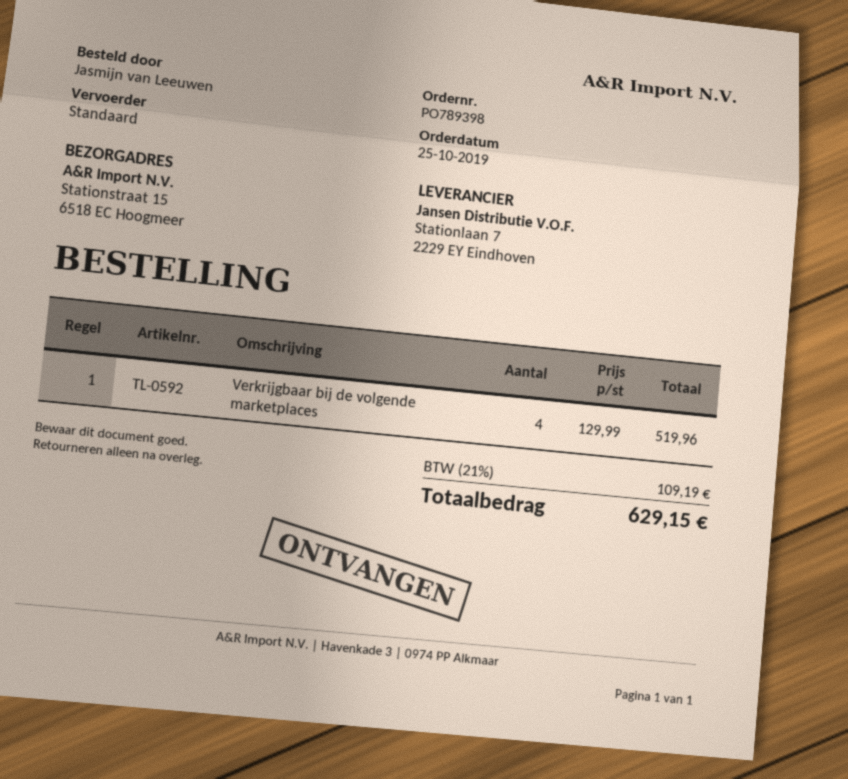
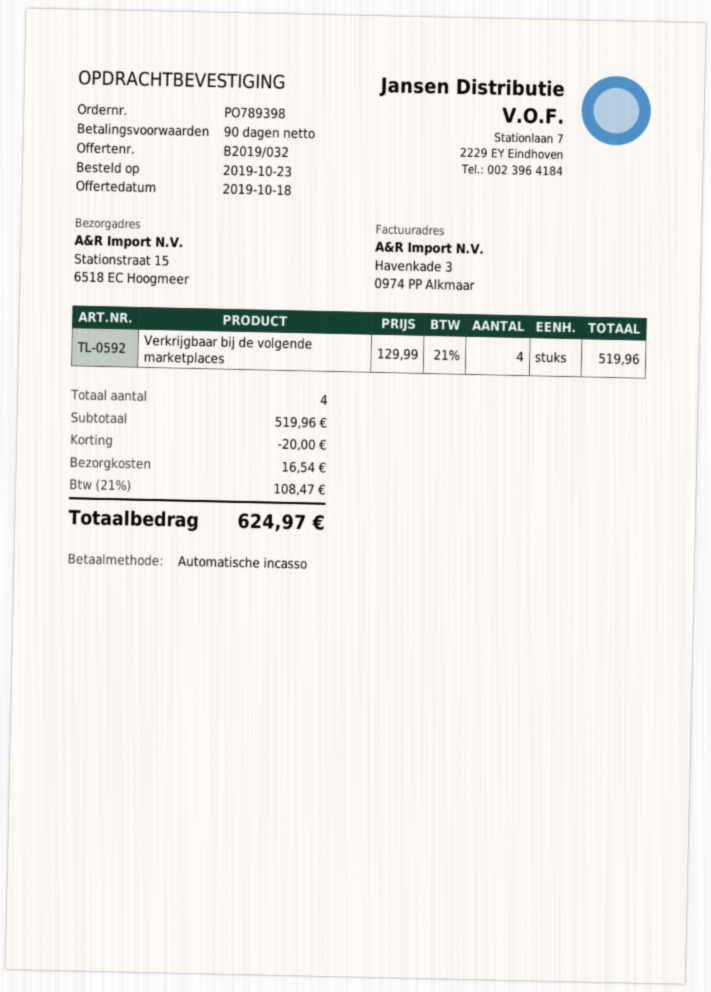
order date: 2019-10-25 -> 2019-10-23
discount: none -> 20.00
shipping: none -> 16.54
tax: 21% = 109.19 -> 21% = 108.47
total: 629.15 -> 624.97

